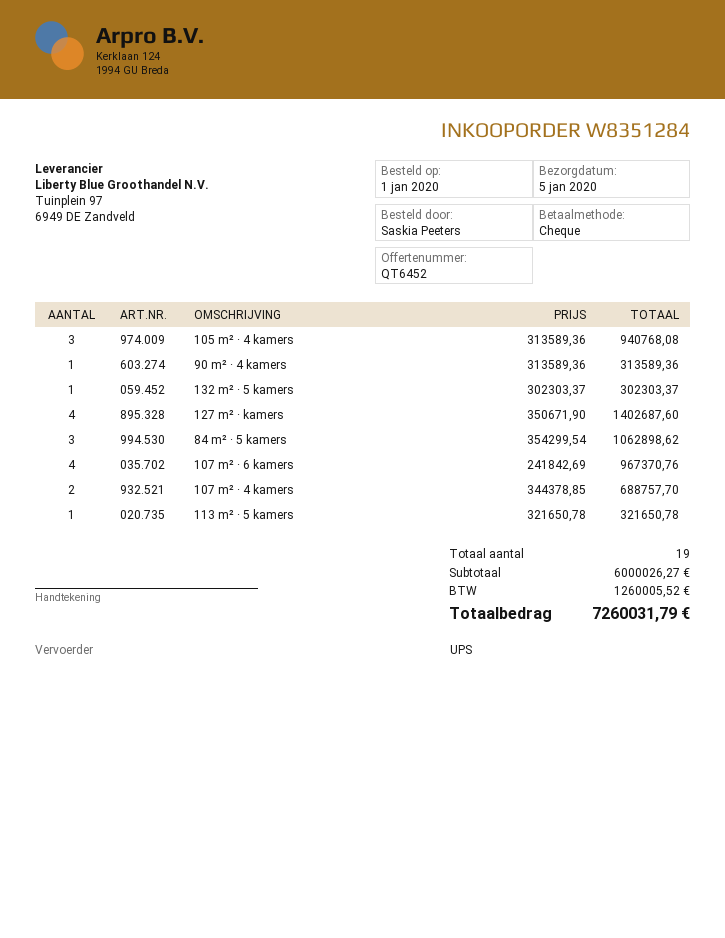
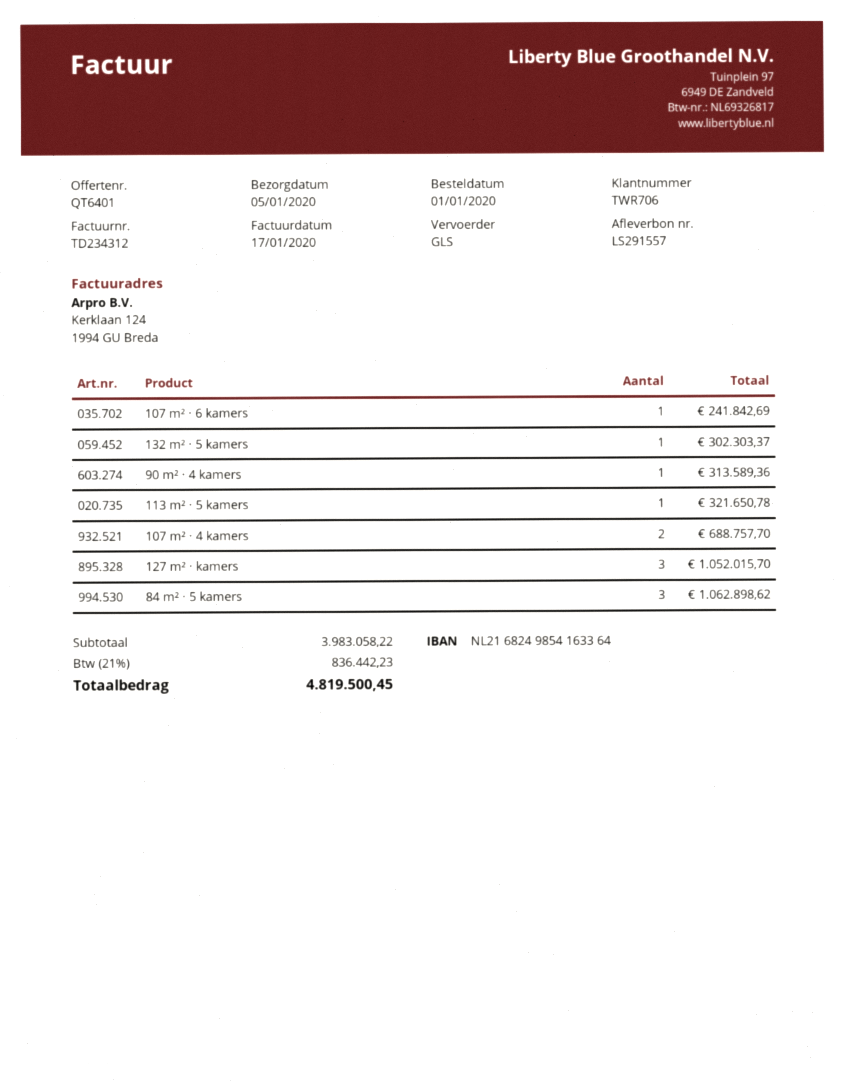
quote number: QT6452 -> QT6401
shipping method: UPS -> GLS
105 m² · 4 kamers: 3 for 940768.08 -> none
127 m² · kamers: 4 for 1402687.60 -> 3 for 1052015.70
107 m² · 6 kamers: 4 for 967370.76 -> 1 for 241842.69
subtotal: 6000026.27 -> 3983058.22
tax: 1260005.52 -> 836442.23
total: 7260031.79 -> 4819500.45

